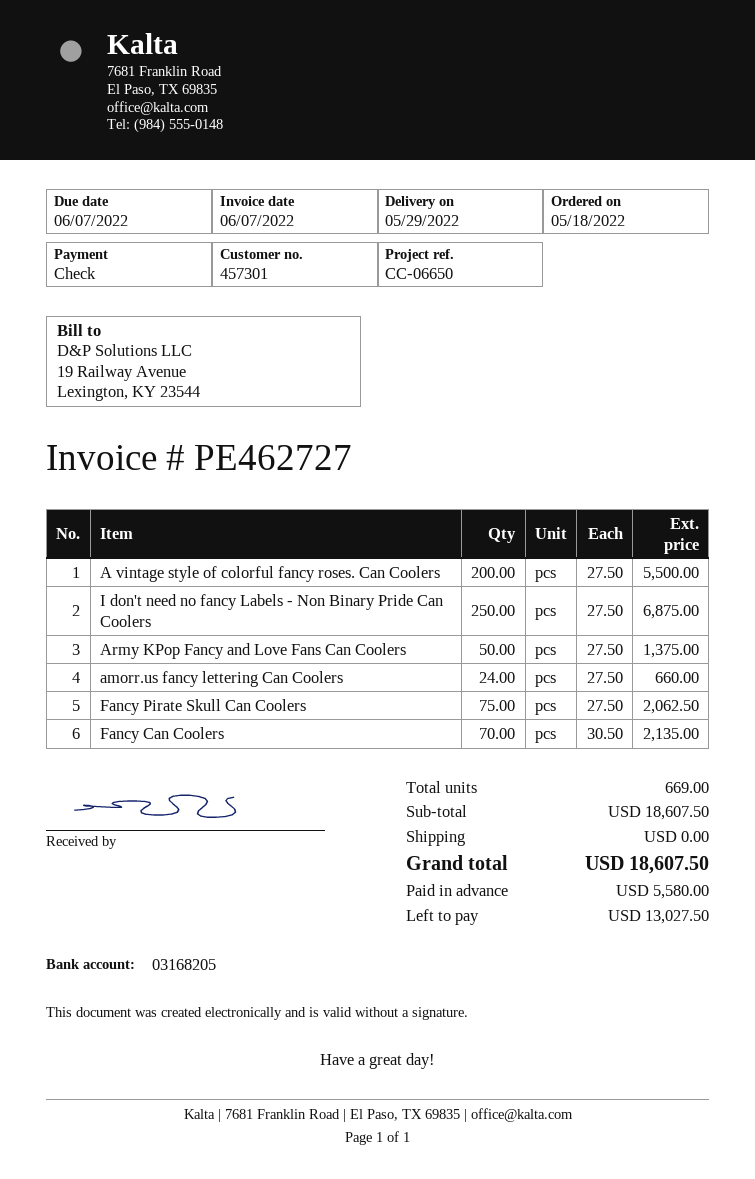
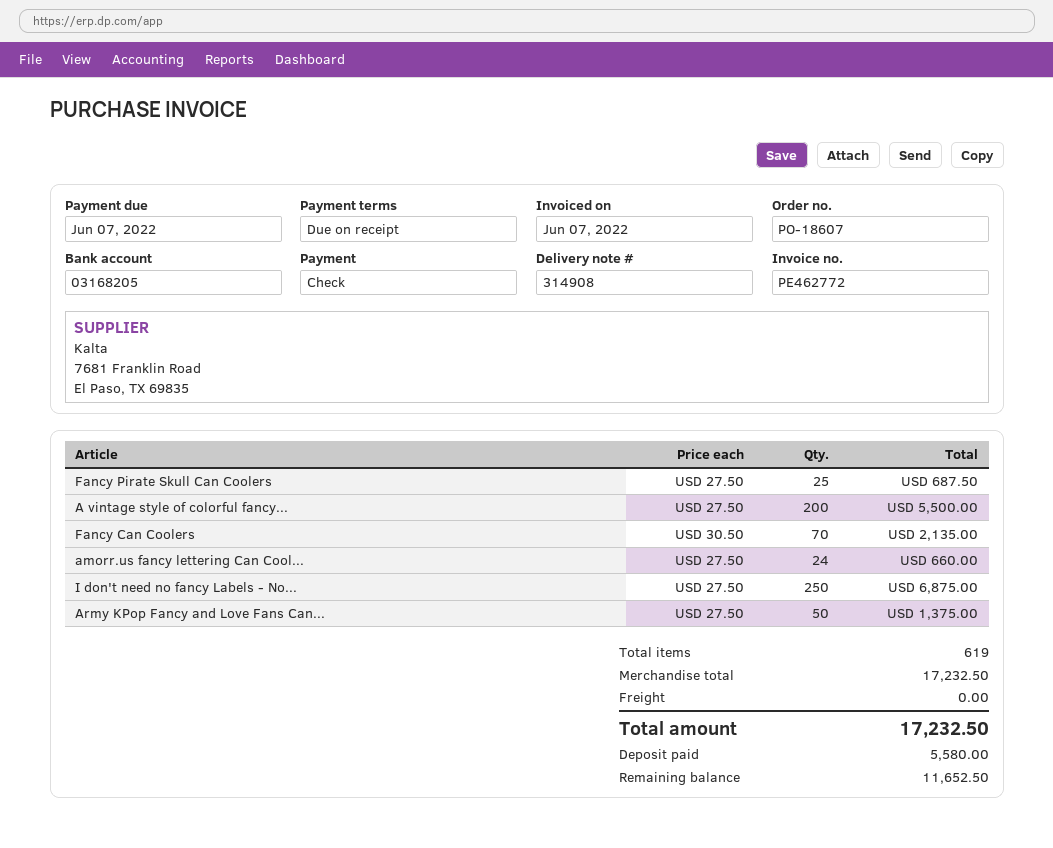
invoice number: PE462727 -> PE462772
Fancy Pirate Skull Can Coolers: 75 x 27.50 = 2062.50 -> 25 x 27.50 = 687.50
total quantity: 669 -> 619
subtotal: 18607.50 -> 17232.50
total: 18607.50 -> 17232.50
balance: 13027.50 -> 11652.50

